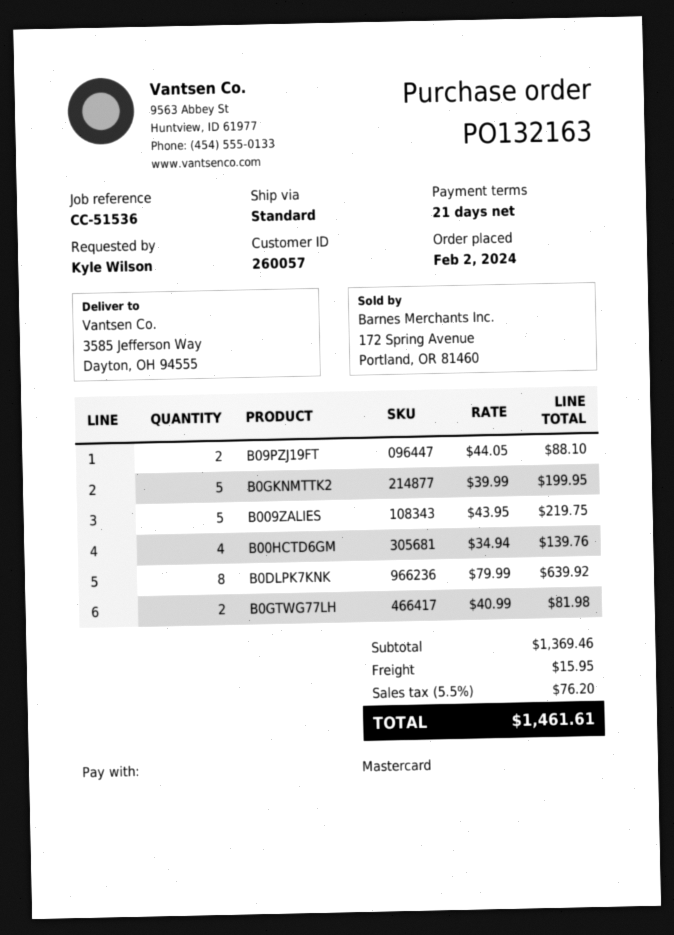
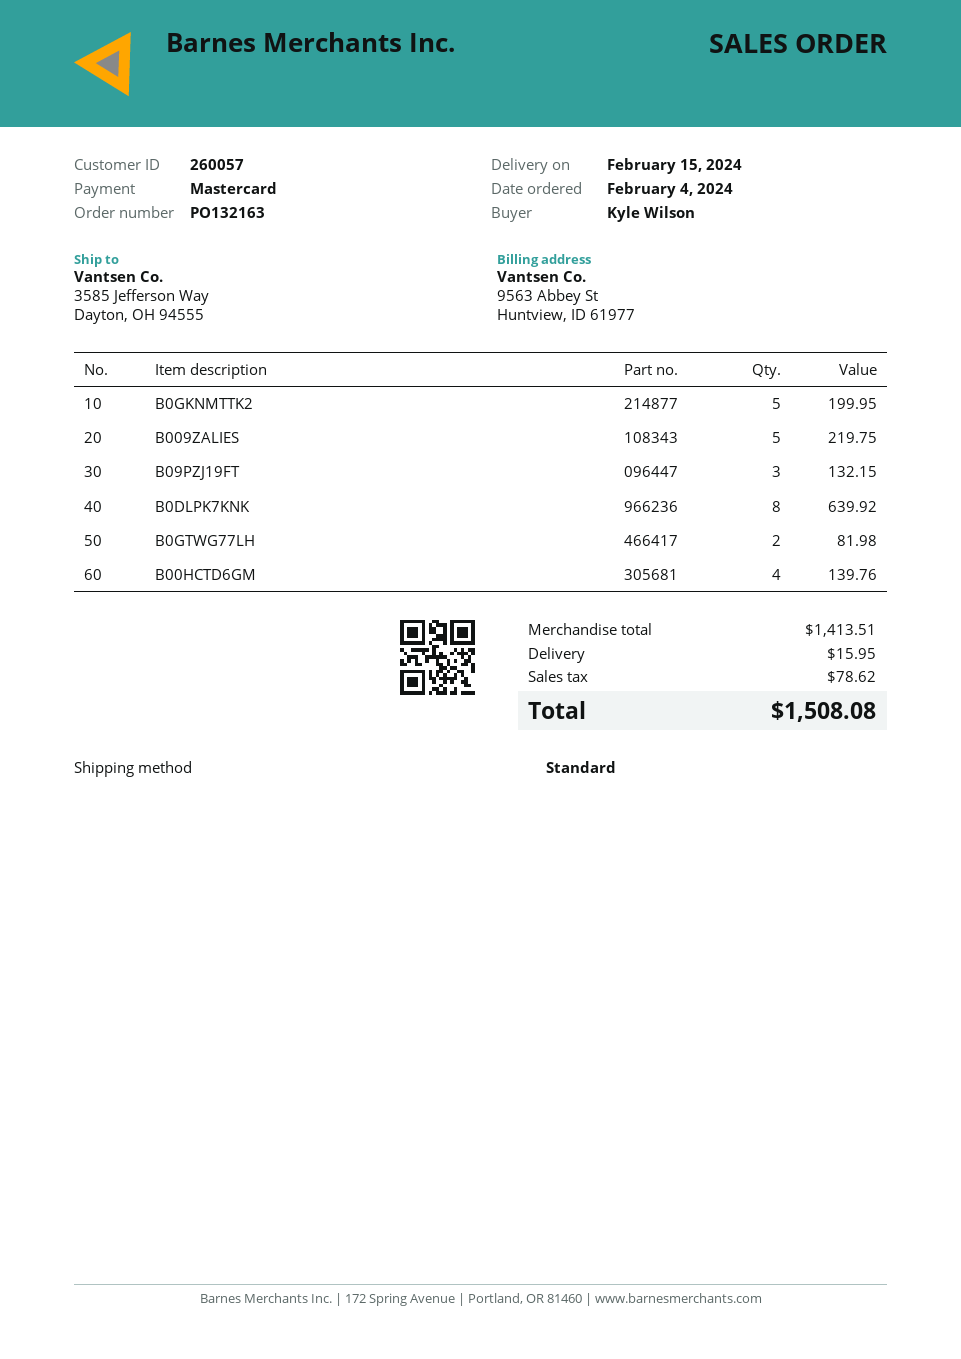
order date: 2024-02-02 -> 2024-02-04
B09PZJ19FT: 2 for 88.10 -> 3 for 132.15
subtotal: 1369.46 -> 1413.51
tax: 76.20 -> 78.62
total: 1461.61 -> 1508.08

